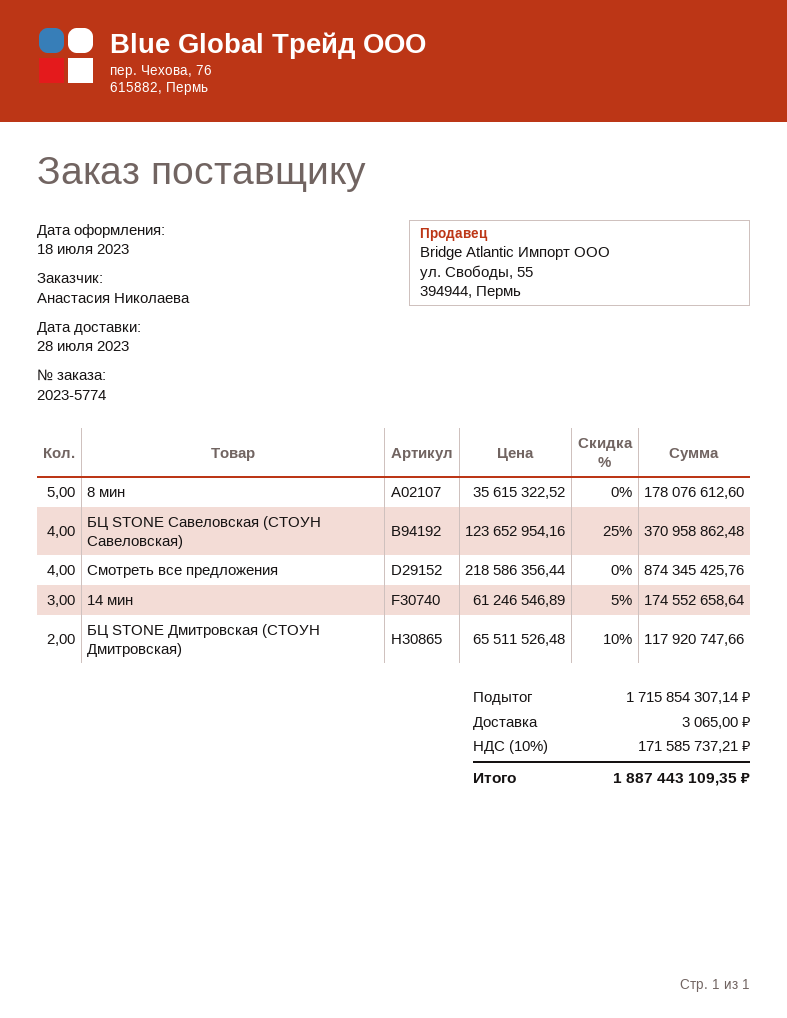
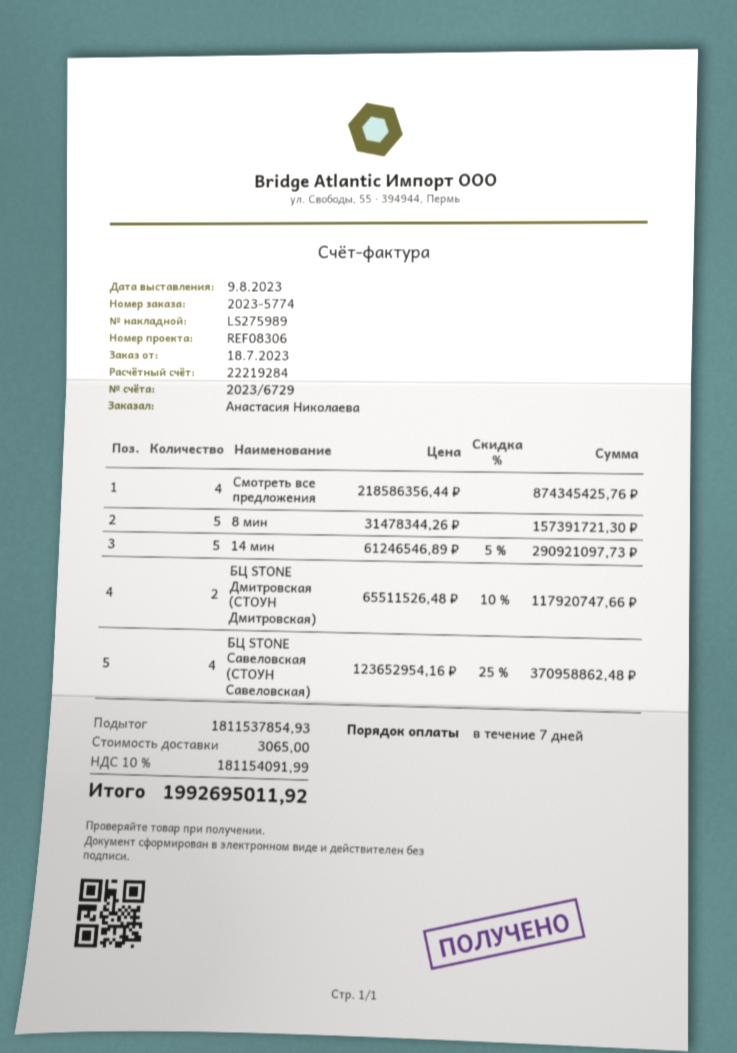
8 мин: 5 x 35615322.52 = 178076612.60 -> 5 x 31478344.26 = 157391721.30
14 мин: 3 x 61246546.89 - 5% = 174552658.64 -> 5 x 61246546.89 - 5% = 290921097.73
subtotal: 1715854307.14 -> 1811537854.93
tax: 10% = 171585737.21 -> 10% = 181154091.99
total: 1887443109.35 -> 1992695011.92

